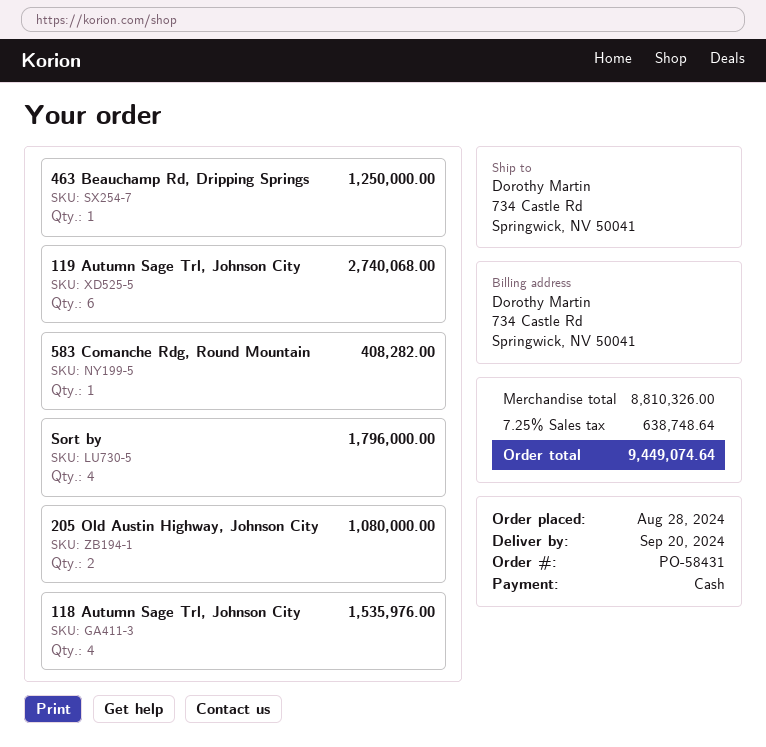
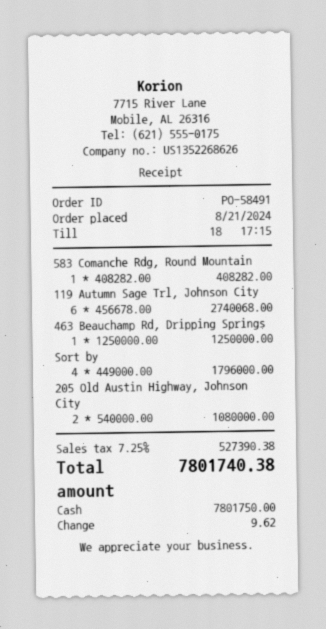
order number: PO-58431 -> PO-58491
order date: 2024-08-28 -> 2024-08-21
118 Autumn Sage Trl, Johnson City: 4 for 1535976.00 -> none
tax: 7.25% = 638748.64 -> 7.25% = 527390.38
total: 9449074.64 -> 7801740.38

